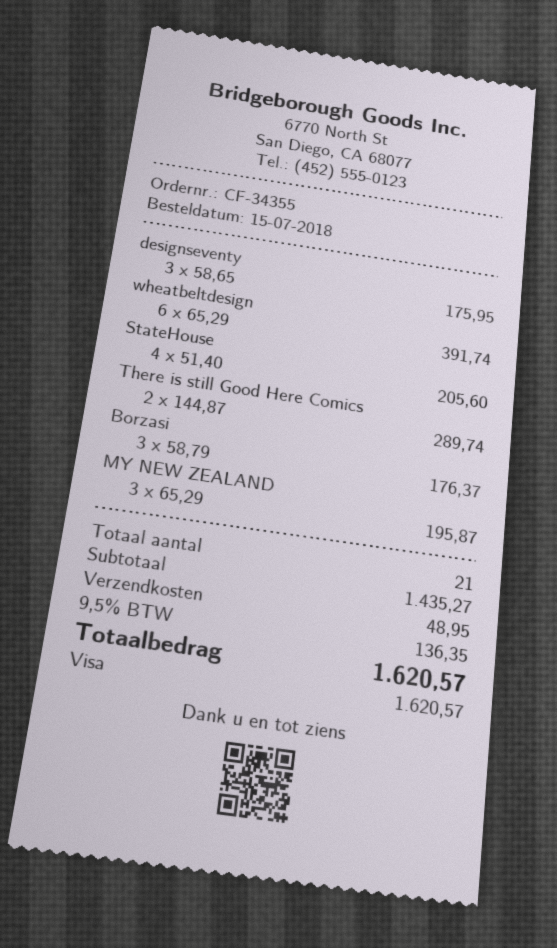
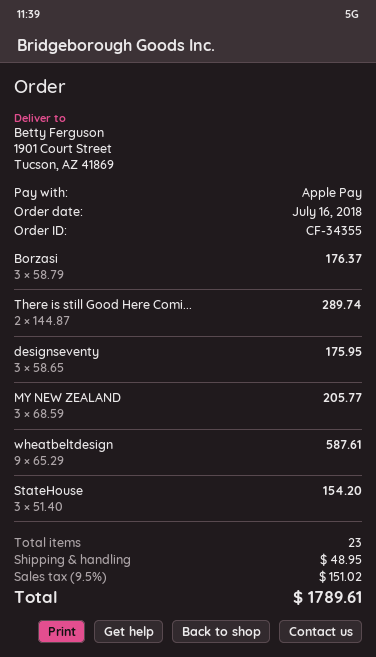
order date: 2018-07-15 -> 2018-07-16
payment method: Visa -> Apple Pay
wheatbeltdesign: 6 x 65.29 = 391.74 -> 9 x 65.29 = 587.61
StateHouse: 4 x 51.40 = 205.60 -> 3 x 51.40 = 154.20
MY NEW ZEALAND: 3 x 65.29 = 195.87 -> 3 x 68.59 = 205.77
total quantity: 21 -> 23
tax: 9.5% = 136.35 -> 9.5% = 151.02
total: 1620.57 -> 1789.61

